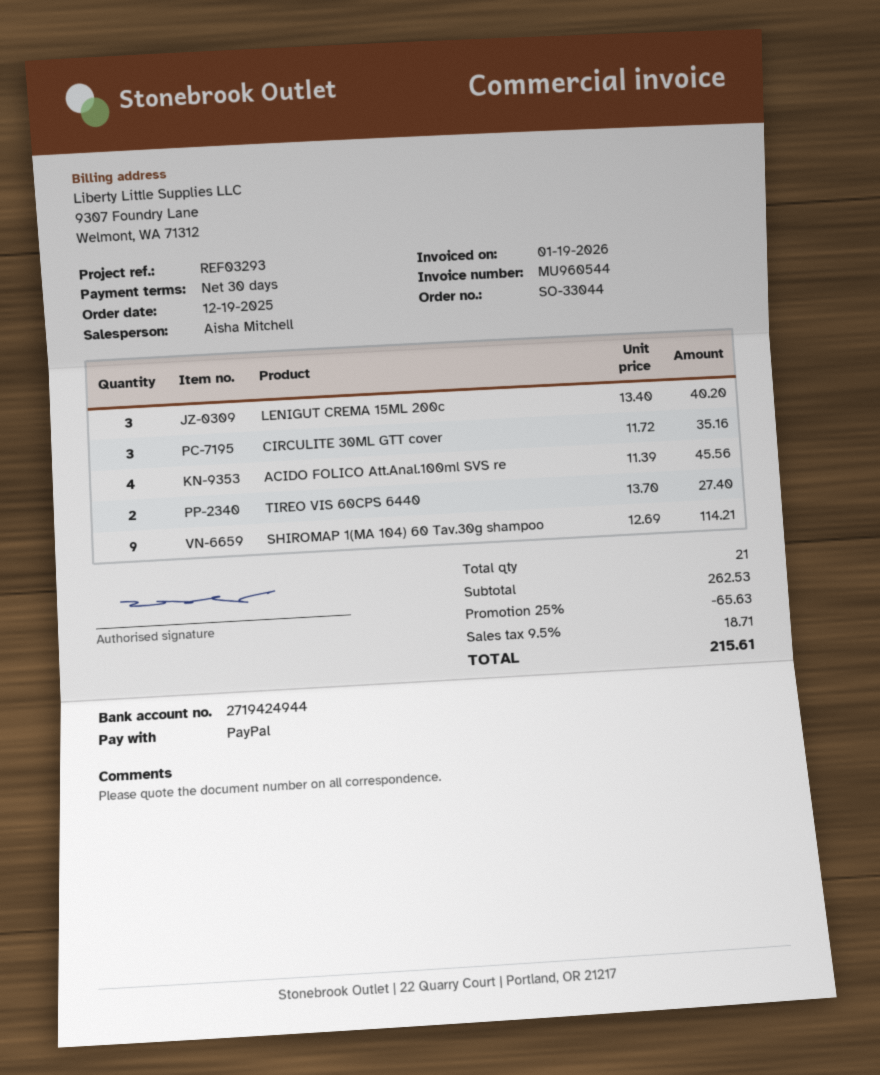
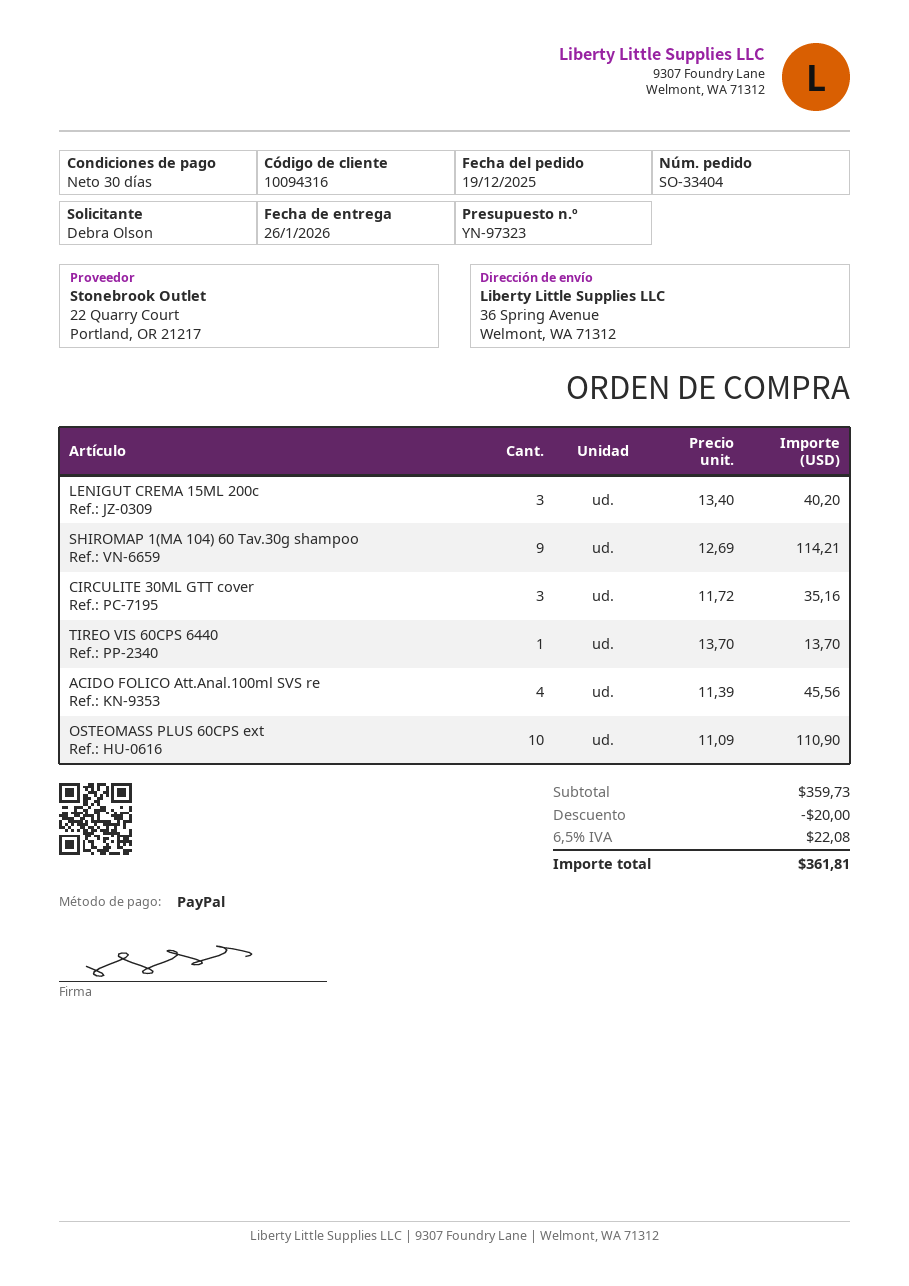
order number: SO-33044 -> SO-33404
TIREO VIS 60CPS 6440: 2 x 13.70 = 27.40 -> 1 x 13.70 = 13.70
OSTEOMASS PLUS 60CPS ext: none -> 10 x 11.09 = 110.90
subtotal: 262.53 -> 359.73
discount: 65.63 -> 20.00
tax: 9.5% = 18.71 -> 6.5% = 22.08
total: 215.61 -> 361.81

